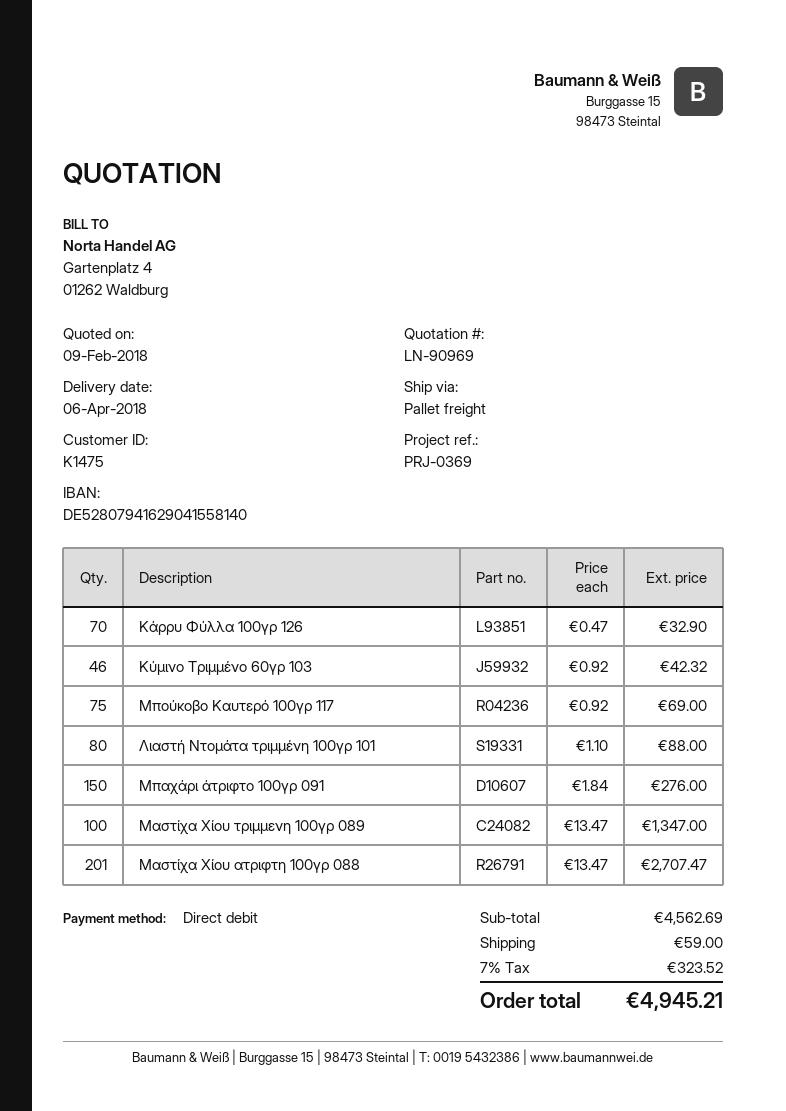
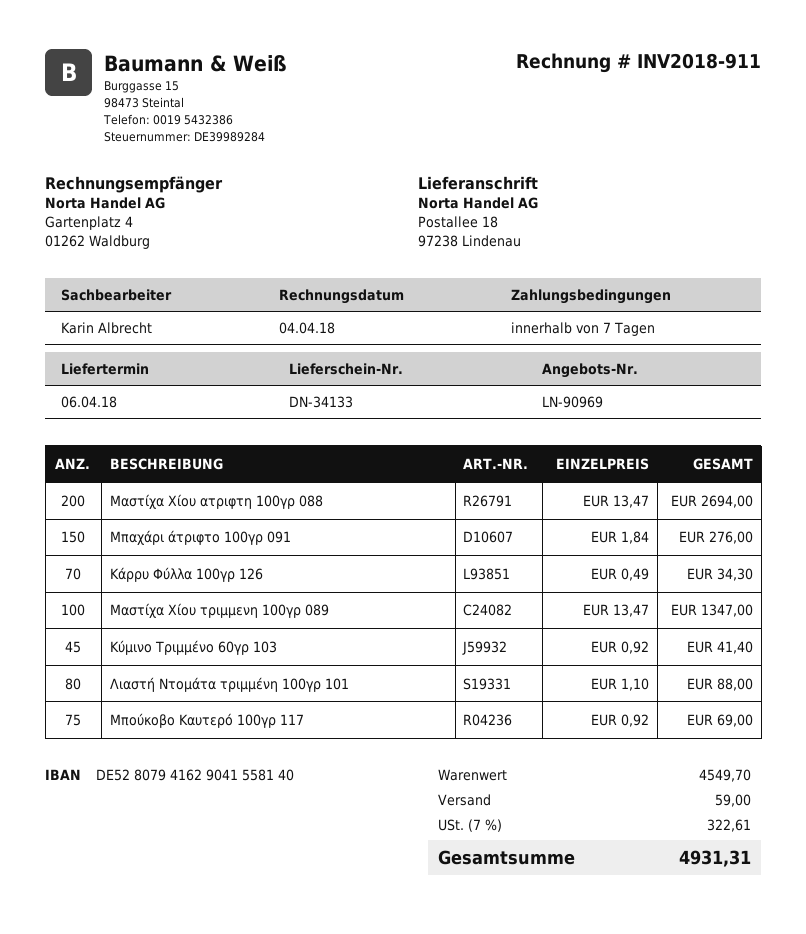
Κάρρυ Φύλλα 100γρ 126: 70 x 0.47 = 32.90 -> 70 x 0.49 = 34.30
Κύμινο Τριμμένο 60γρ 103: 46 x 0.92 = 42.32 -> 45 x 0.92 = 41.40
Μαστίχα Χίου ατριφτη 100γρ 088: 201 x 13.47 = 2707.47 -> 200 x 13.47 = 2694.00
subtotal: 4562.69 -> 4549.70
tax: 7% = 323.52 -> 7% = 322.61
total: 4945.21 -> 4931.31

